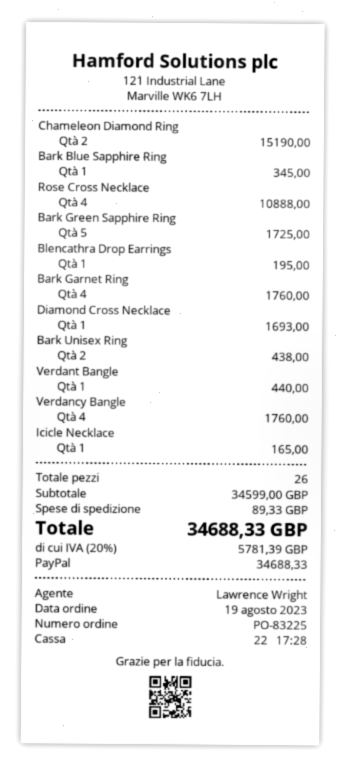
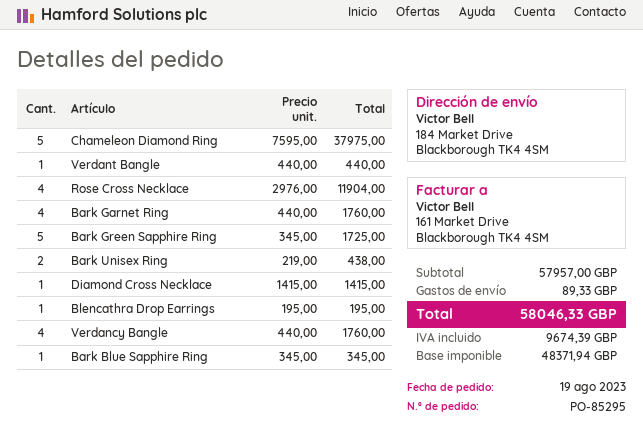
order number: PO-83225 -> PO-85295
Chameleon Diamond Ring: 2 for 15190.00 -> 5 for 37975.00
Rose Cross Necklace: 4 for 10888.00 -> 4 for 11904.00
Diamond Cross Necklace: 1 for 1693.00 -> 1 for 1415.00
Icicle Necklace: 1 for 165.00 -> none
subtotal: 34599.00 -> 57957.00
tax: 5781.39 -> 9674.39
total: 34688.33 -> 58046.33

